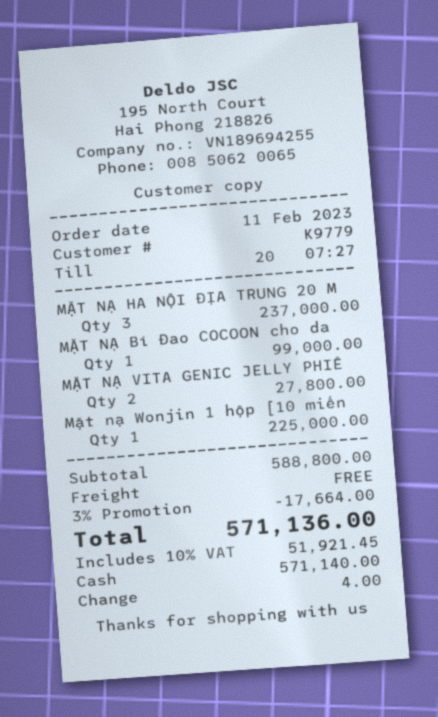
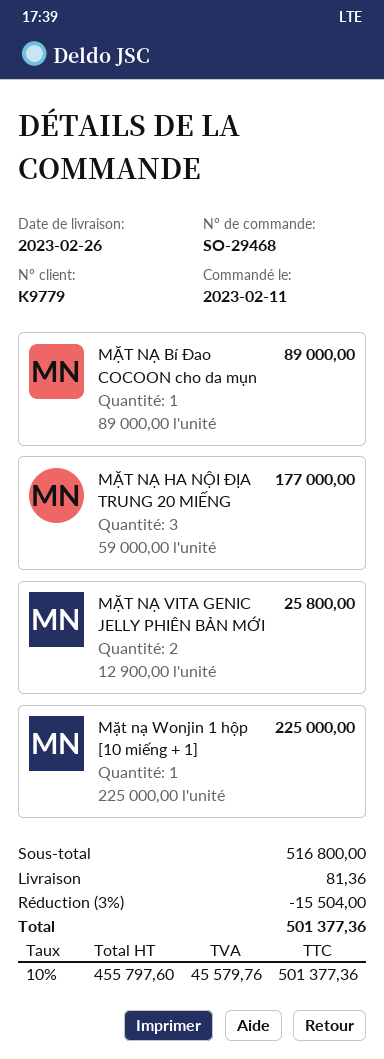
MẶT NẠ HA NỘI ĐỊA TRUNG 20 M: 3 for 237000.00 -> 3 for 177000.00
MẶT NẠ Bí Đao COCOON cho da: 1 for 99000.00 -> 1 for 89000.00
MẶT NẠ VITA GENIC JELLY PHIÊ: 2 for 27800.00 -> 2 for 25800.00
subtotal: 588800.00 -> 516800.00
discount: 3% = 17664.00 -> 3% = 15504.00
shipping: 0.00 -> 81.36
tax: 10% = 51921.45 -> 10% = 45579.76
total: 571136.00 -> 501377.36

